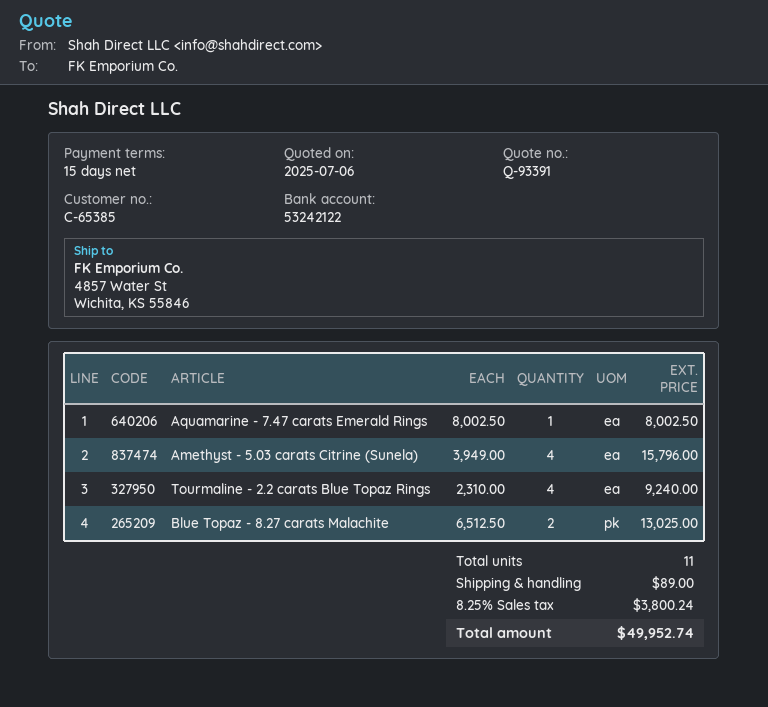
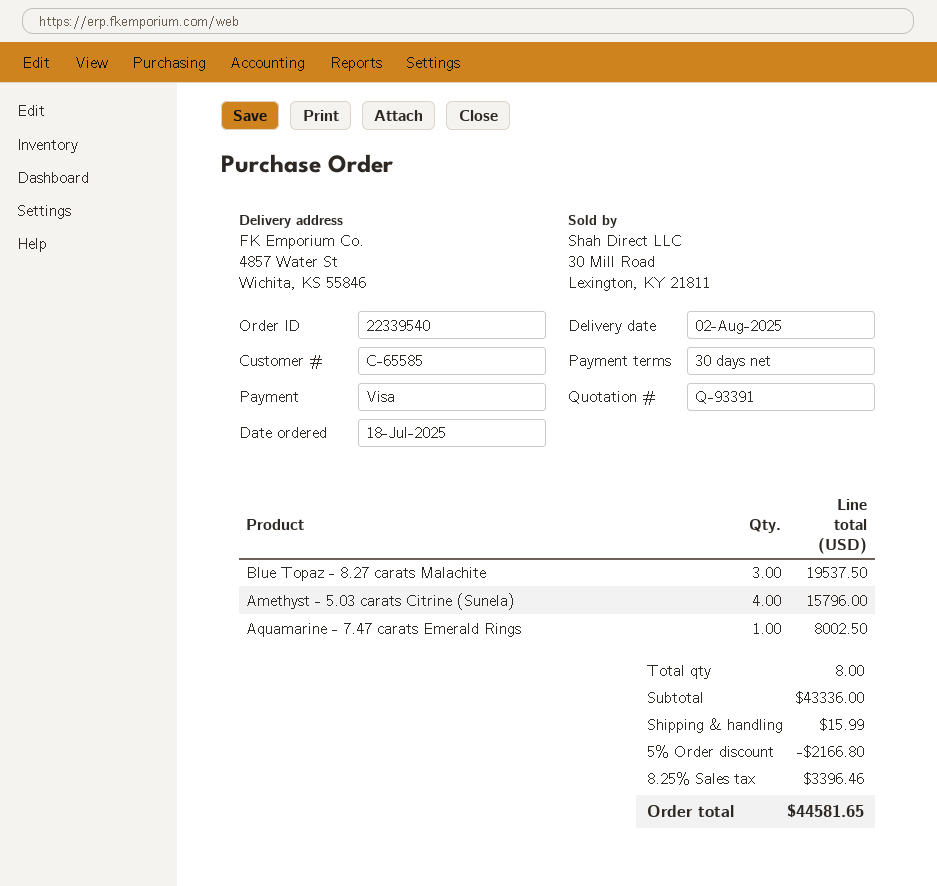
payment terms: 15 days -> 30 days
customer number: C-65385 -> C-65585
Tourmaline - 2.2 carats Blue Topaz Rings: 4 for 9240.00 -> none
Blue Topaz - 8.27 carats Malachite: 2 for 13025.00 -> 3 for 19537.50
total quantity: 11 -> 8
discount: none -> 5% = 2166.80
shipping: 89.00 -> 15.99
tax: 8.25% = 3800.24 -> 8.25% = 3396.46
total: 49952.74 -> 44581.65

